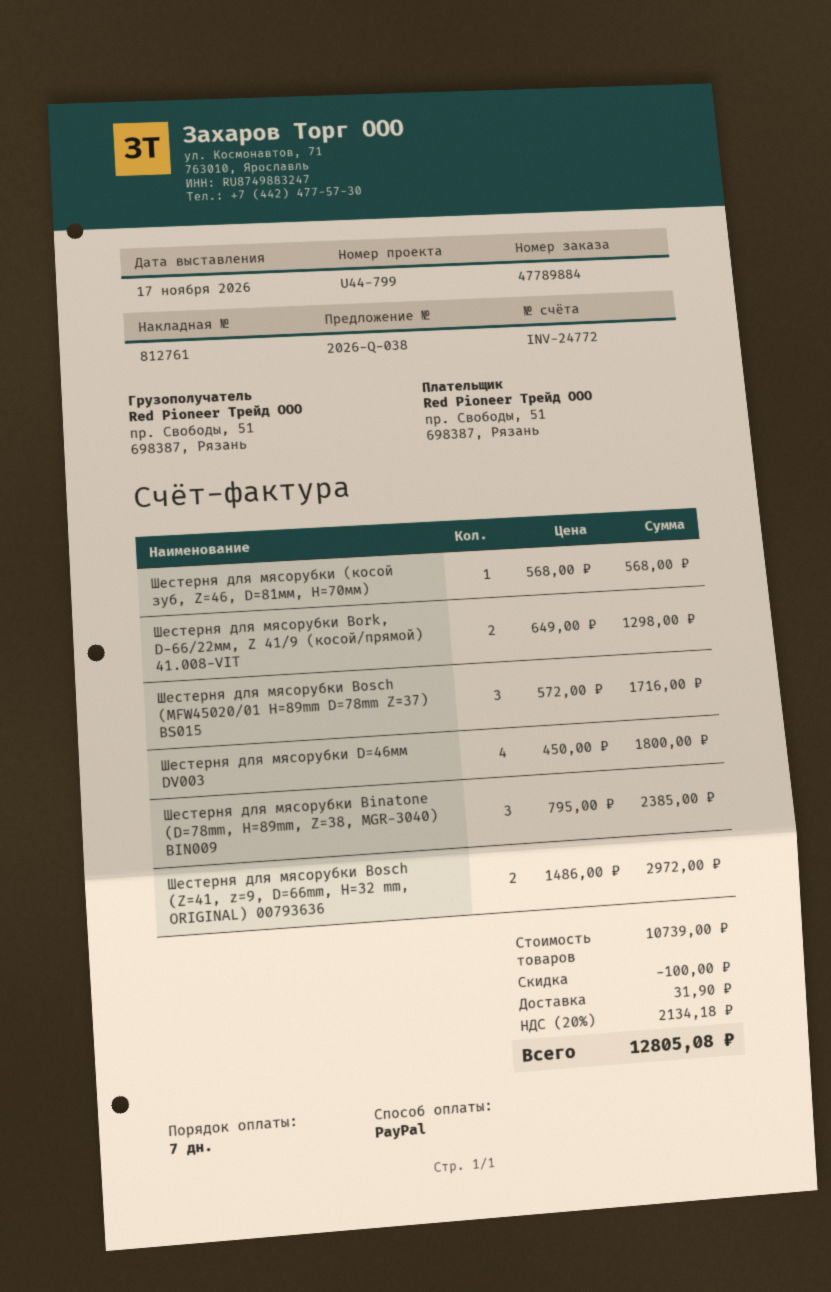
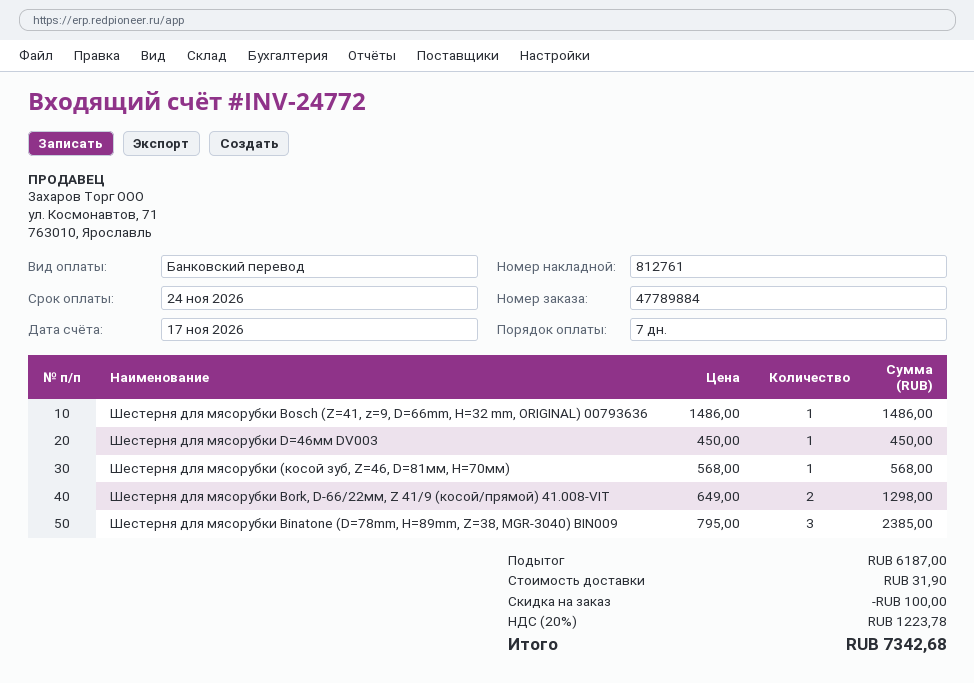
payment method: PayPal -> bank transfer
Шестерня для мясорубки Bosch (MFW45020/01 H=89mm D=78mm Z=37) BS015: 3 x 572.00 = 1716.00 -> none
Шестерня для мясорубки D=46мм DV003: 4 x 450.00 = 1800.00 -> 1 x 450.00 = 450.00
Шестерня для мясорубки Bosch (Z=41, z=9, D=66mm, H=32 mm, ORIGINAL) 00793636: 2 x 1486.00 = 2972.00 -> 1 x 1486.00 = 1486.00
subtotal: 10739.00 -> 6187.00
tax: 20% = 2134.18 -> 20% = 1223.78
total: 12805.08 -> 7342.68

